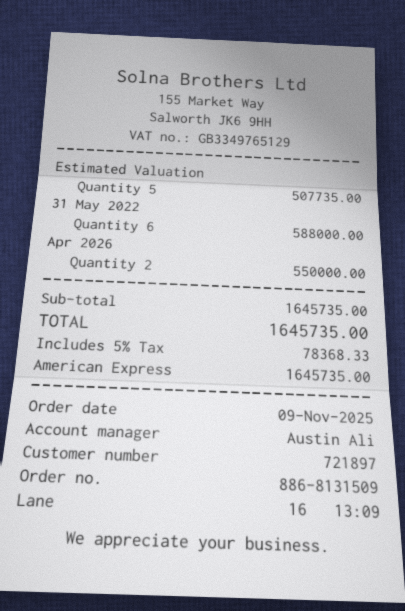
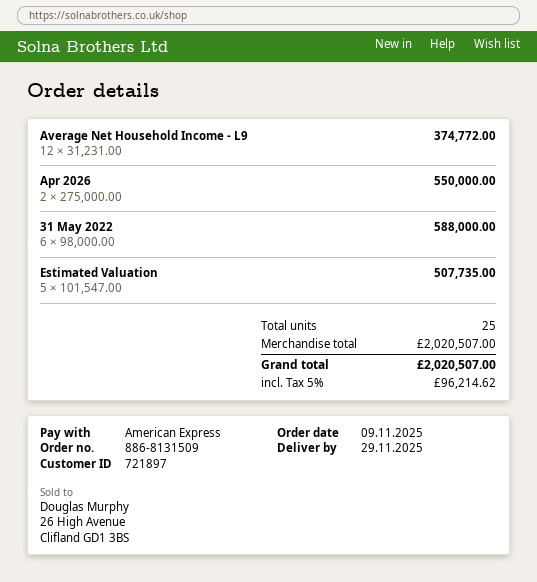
Average Net Household Income - L9: none -> 12 for 374772.00
subtotal: 1645735.00 -> 2020507.00
tax: 5% = 78368.33 -> 5% = 96214.62
total: 1645735.00 -> 2020507.00

